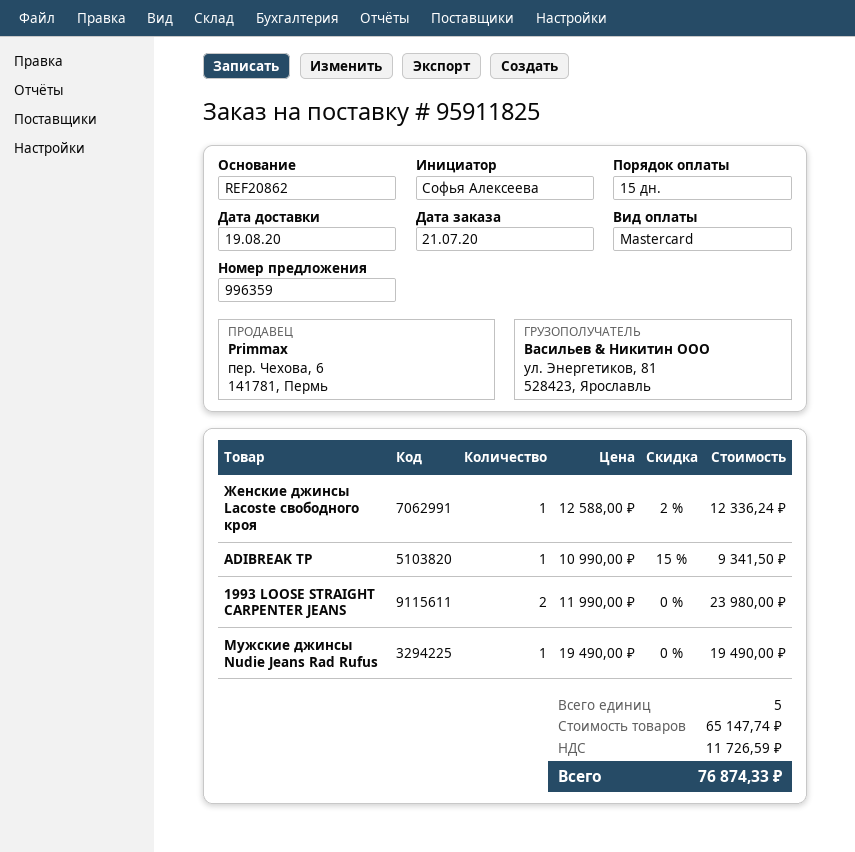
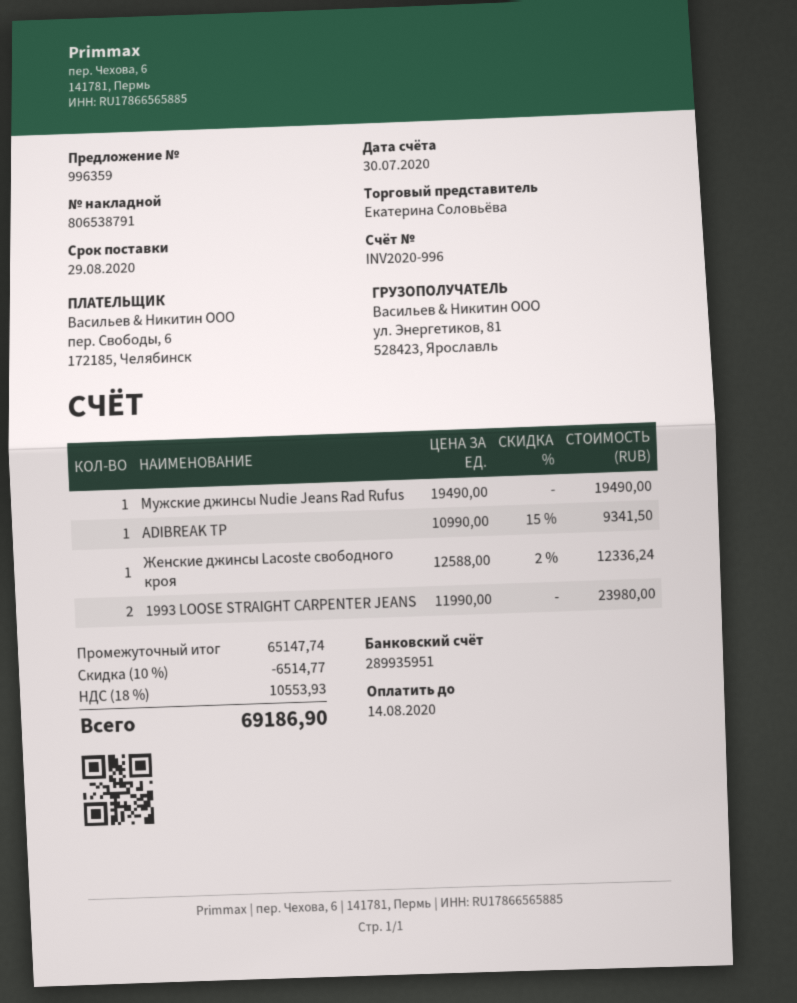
delivery date: 2020-08-19 -> 2020-08-29
discount: none -> 10% = 6514.77
tax: 11726.59 -> 10553.93
total: 76874.33 -> 69186.90

